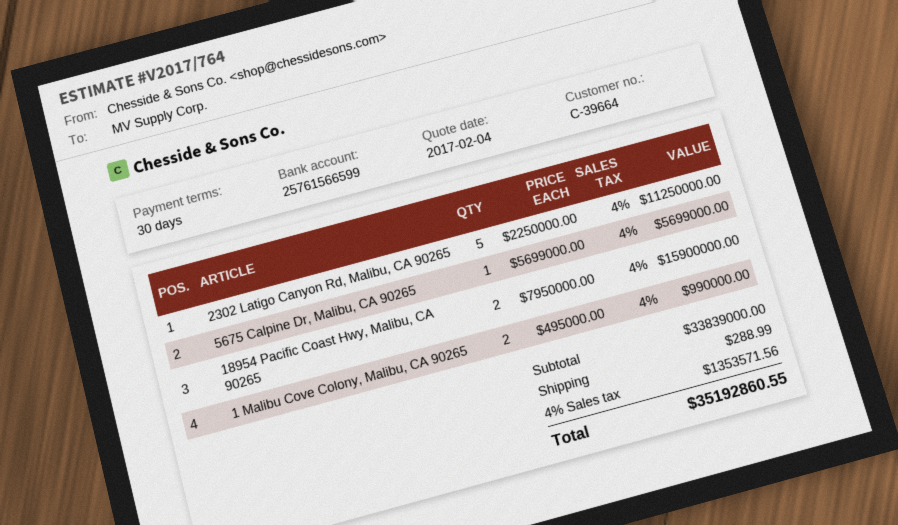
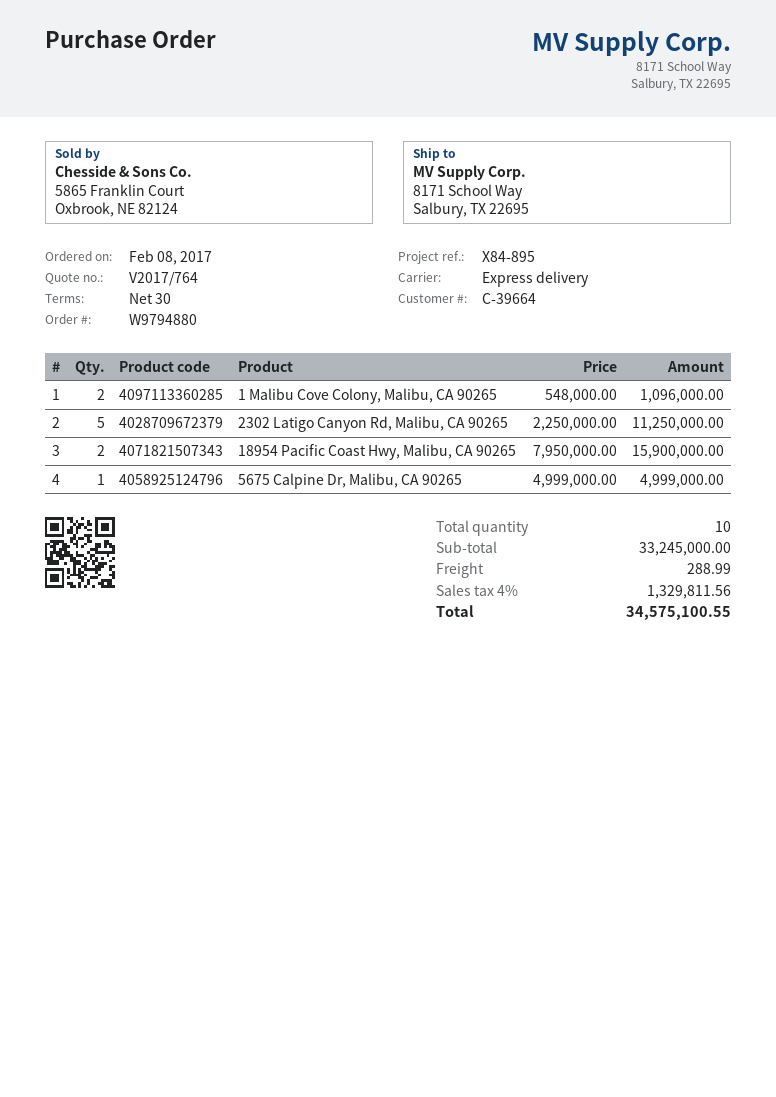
5675 Calpine Dr, Malibu, CA 90265: 1 x 5699000.00 = 5699000.00 -> 1 x 4999000.00 = 4999000.00
1 Malibu Cove Colony, Malibu, CA 90265: 2 x 495000.00 = 990000.00 -> 2 x 548000.00 = 1096000.00
subtotal: 33839000.00 -> 33245000.00
tax: 4% = 1353571.56 -> 4% = 1329811.56
total: 35192860.55 -> 34575100.55

